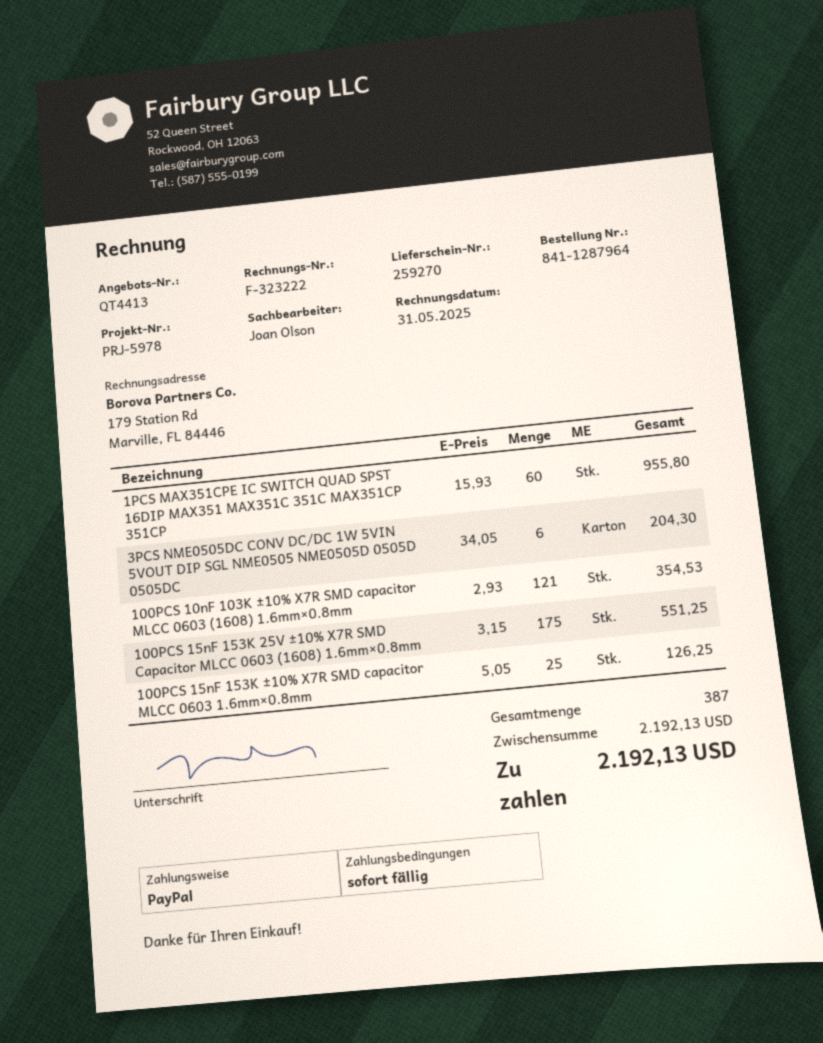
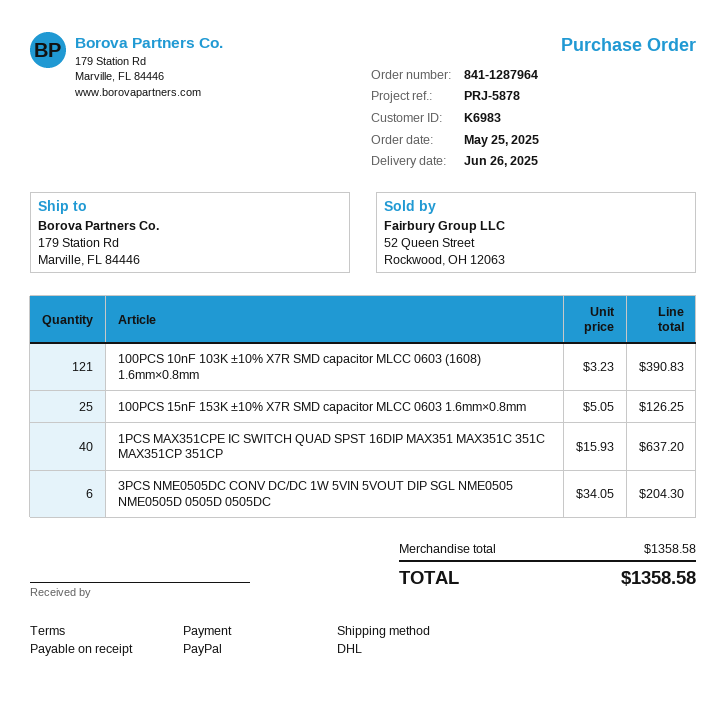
reference: PRJ-5978 -> PRJ-5878
1PCS MAX351CPE IC SWITCH QUAD SPST 16DIP MAX351 MAX351C 351C MAX351CP 351CP: 60 x 15.93 = 955.80 -> 40 x 15.93 = 637.20
100PCS 10nF 103K ±10% X7R SMD capacitor MLCC 0603 (1608) 1.6mm×0.8mm: 121 x 2.93 = 354.53 -> 121 x 3.23 = 390.83
100PCS 15nF 153K 25V ±10% X7R SMD Capacitor MLCC 0603 (1608) 1.6mm×0.8mm: 175 x 3.15 = 551.25 -> none
subtotal: 2192.13 -> 1358.58
total: 2192.13 -> 1358.58

